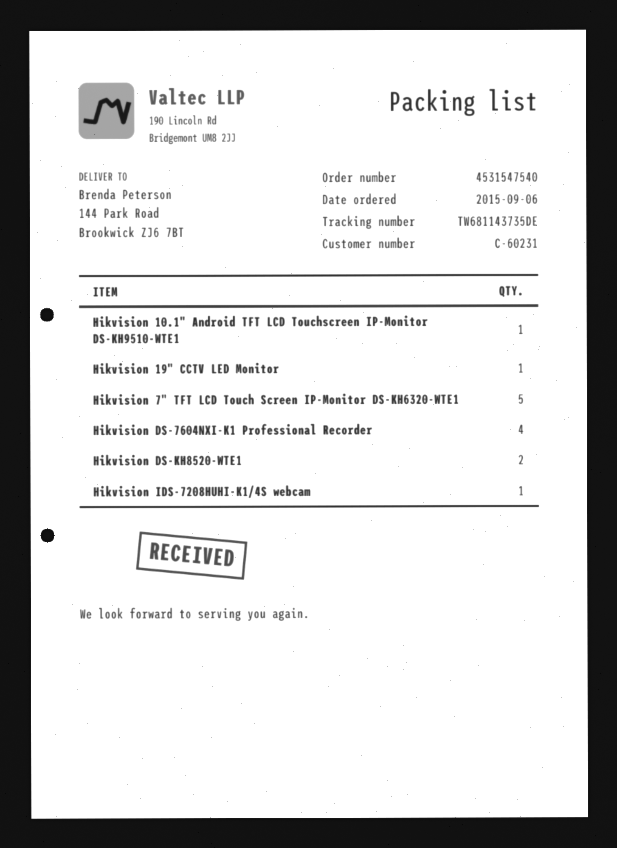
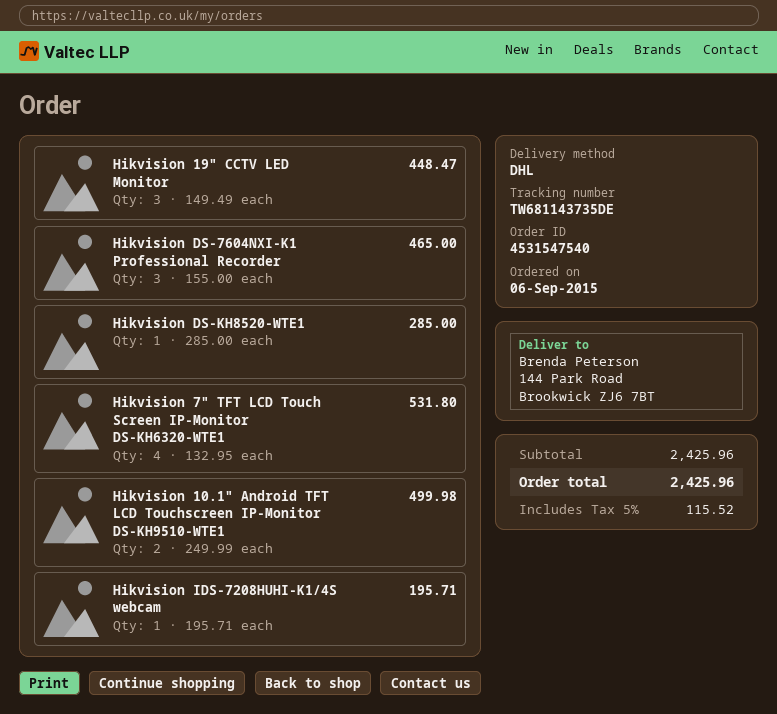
Hikvision 10.1" Android TFT LCD Touchscreen IP-Monitor DS-KH9510-WTE1: 1 -> 2
Hikvision 19" CCTV LED Monitor: 1 -> 3
Hikvision 7" TFT LCD Touch Screen IP-Monitor DS-KH6320-WTE1: 5 -> 4
Hikvision DS-7604NXI-K1 Professional Recorder: 4 -> 3
Hikvision DS-KH8520-WTE1: 2 -> 1

